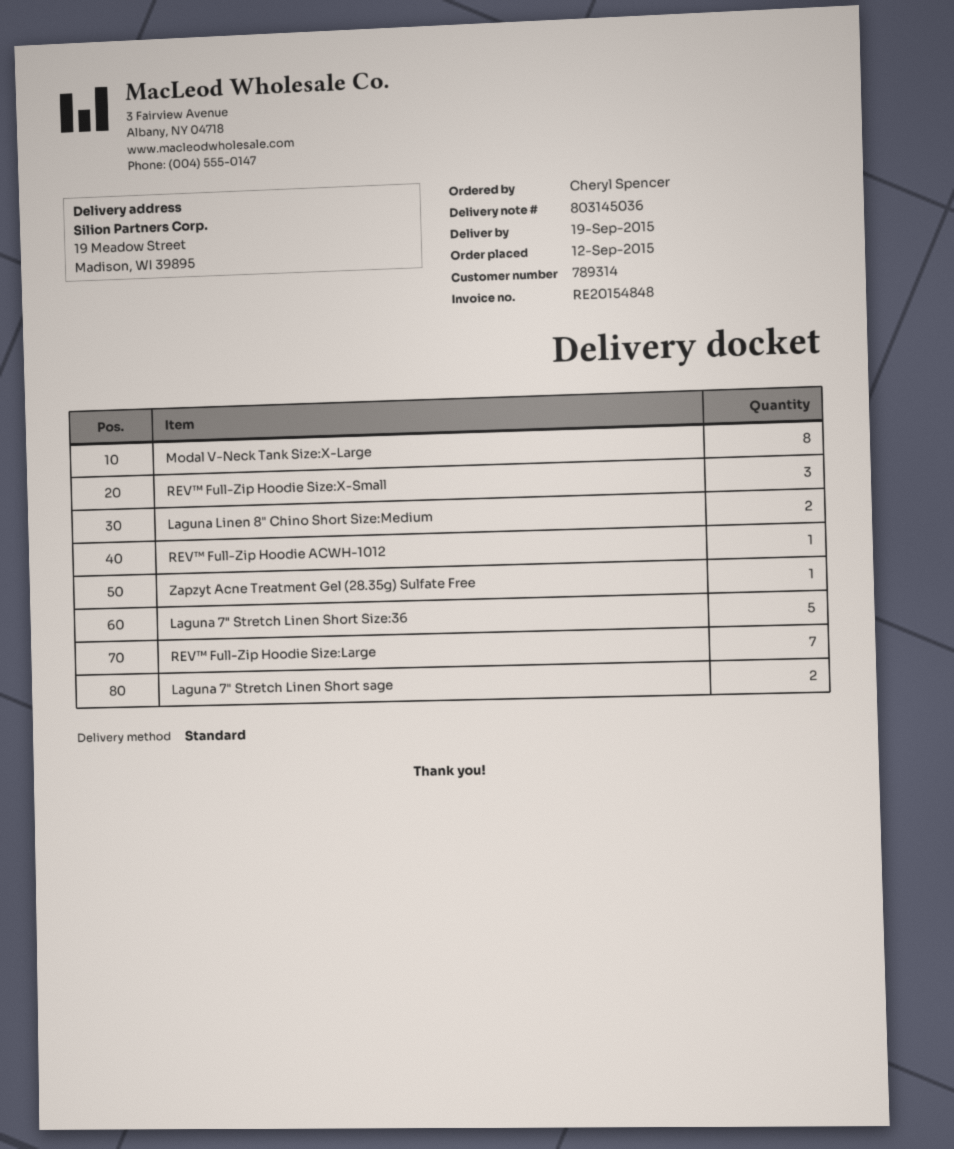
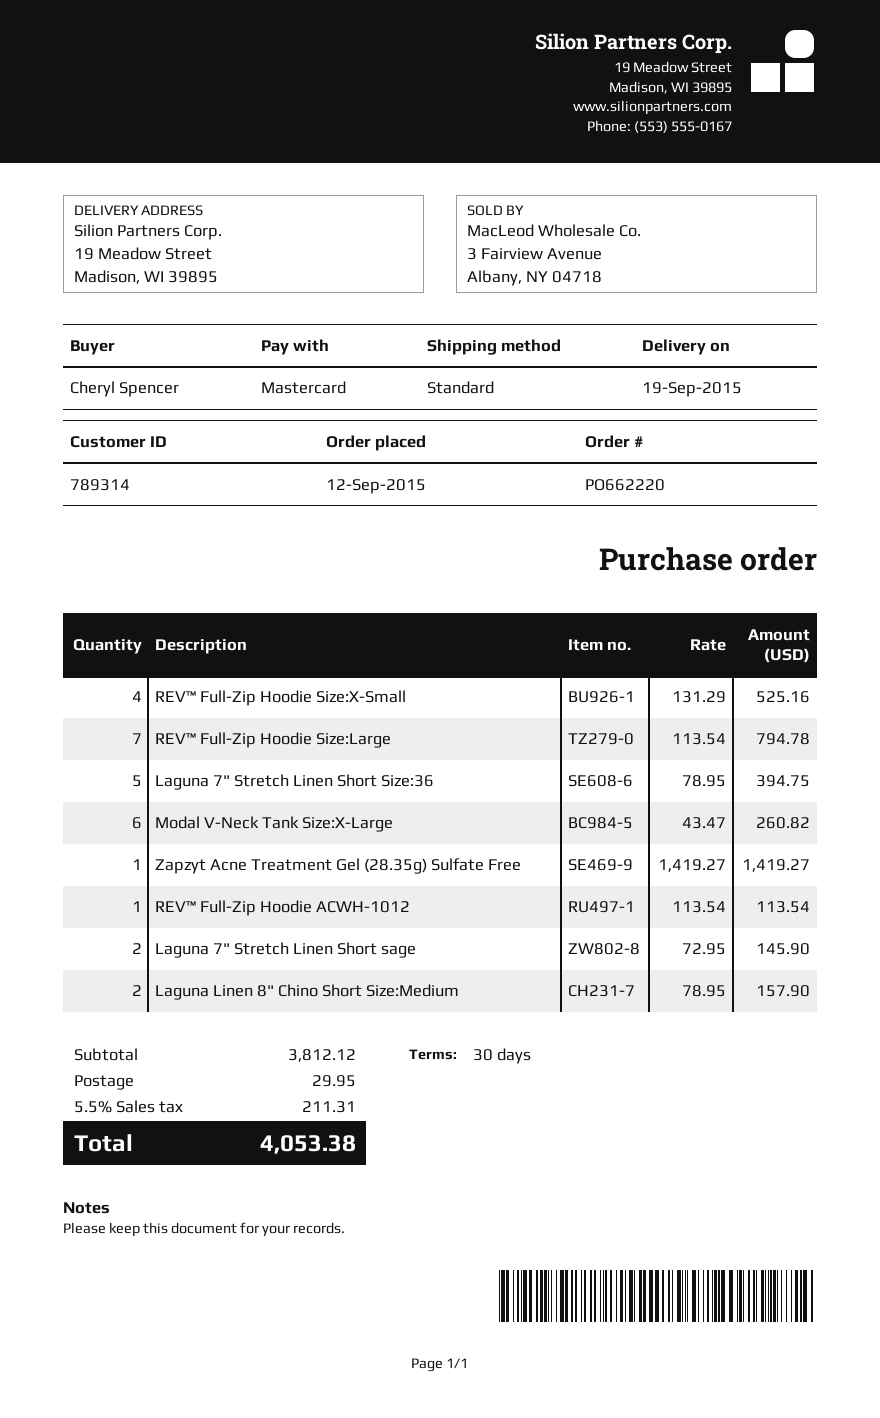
Modal V-Neck Tank Size:X-Large: 8 -> 6
REV™ Full-Zip Hoodie Size:X-Small: 3 -> 4

